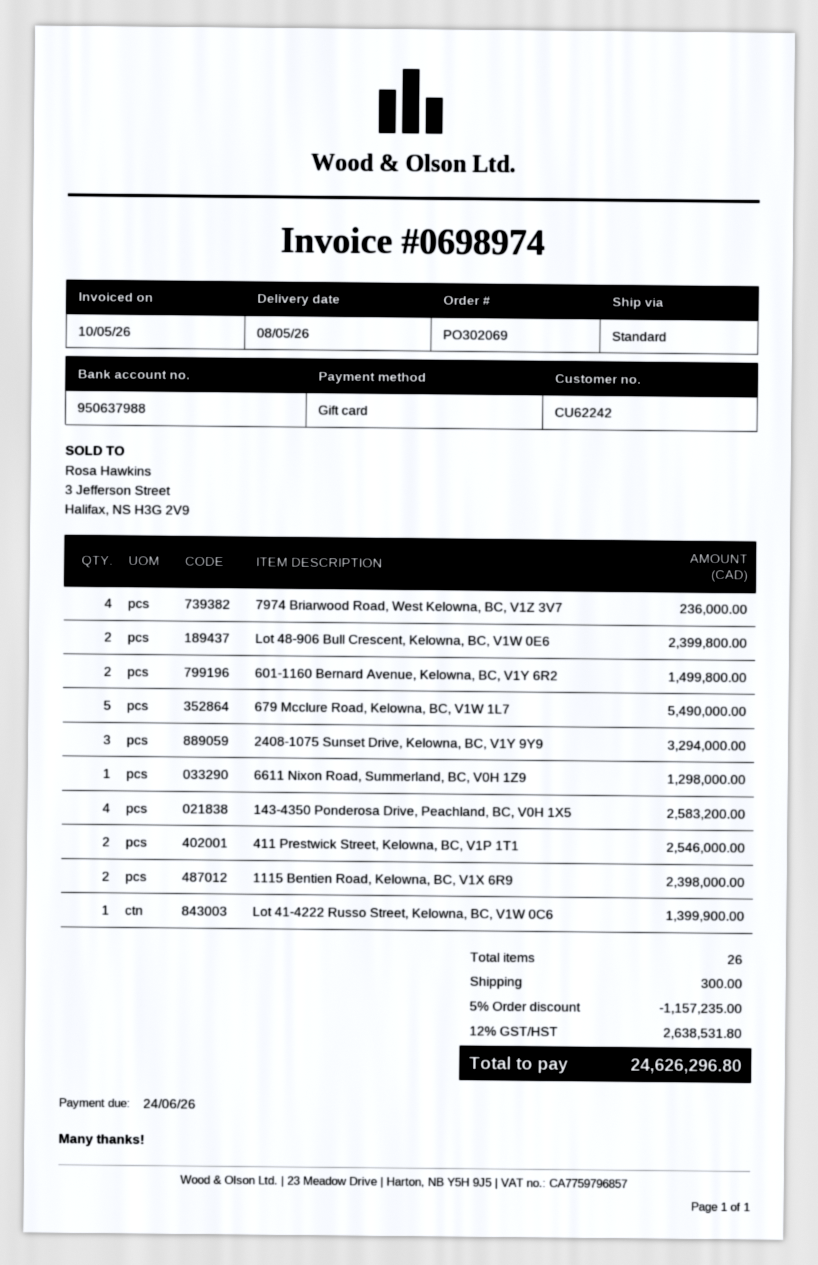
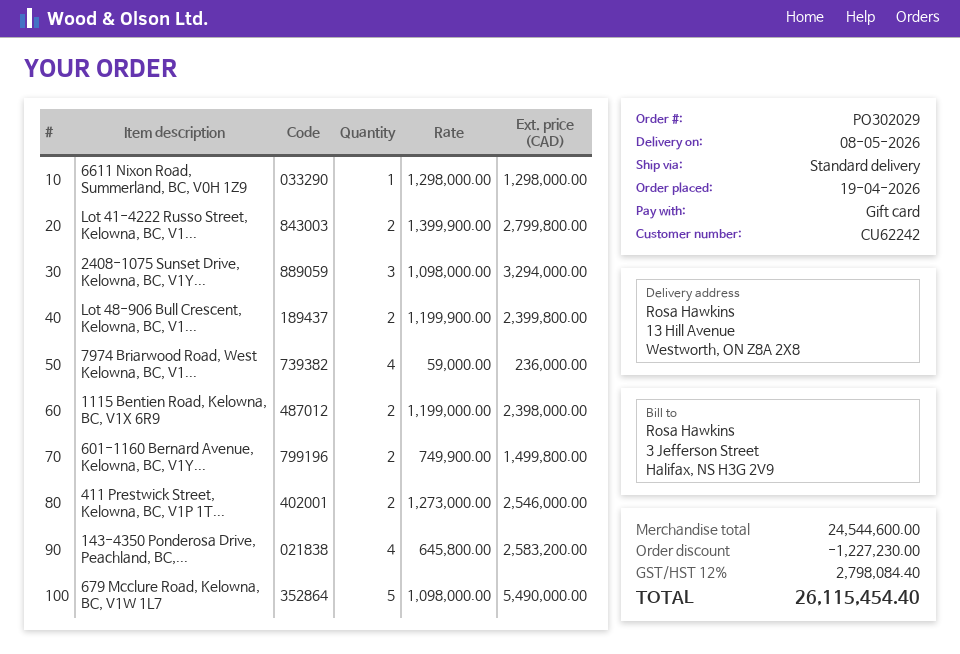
order number: PO302069 -> PO302029
Lot 41-4222 Russo Street, Kelowna, BC, V1W 0C6: 1 for 1399900.00 -> 2 for 2799800.00
discount: 1157235.00 -> 1227230.00
shipping: 300.00 -> none
tax: 12% = 2638531.80 -> 12% = 2798084.40
total: 24626296.80 -> 26115454.40

